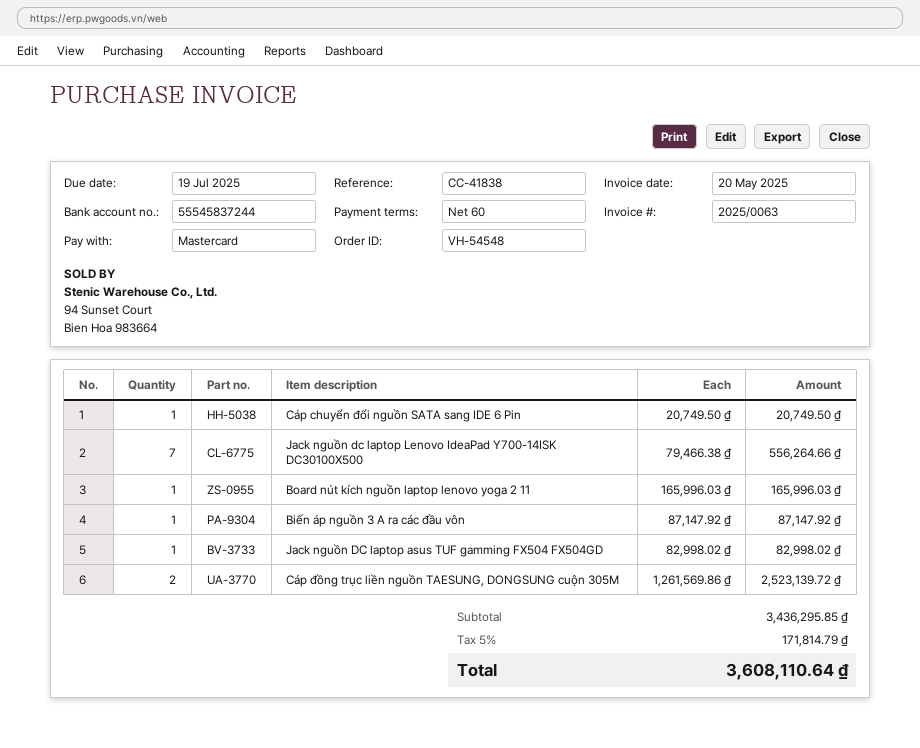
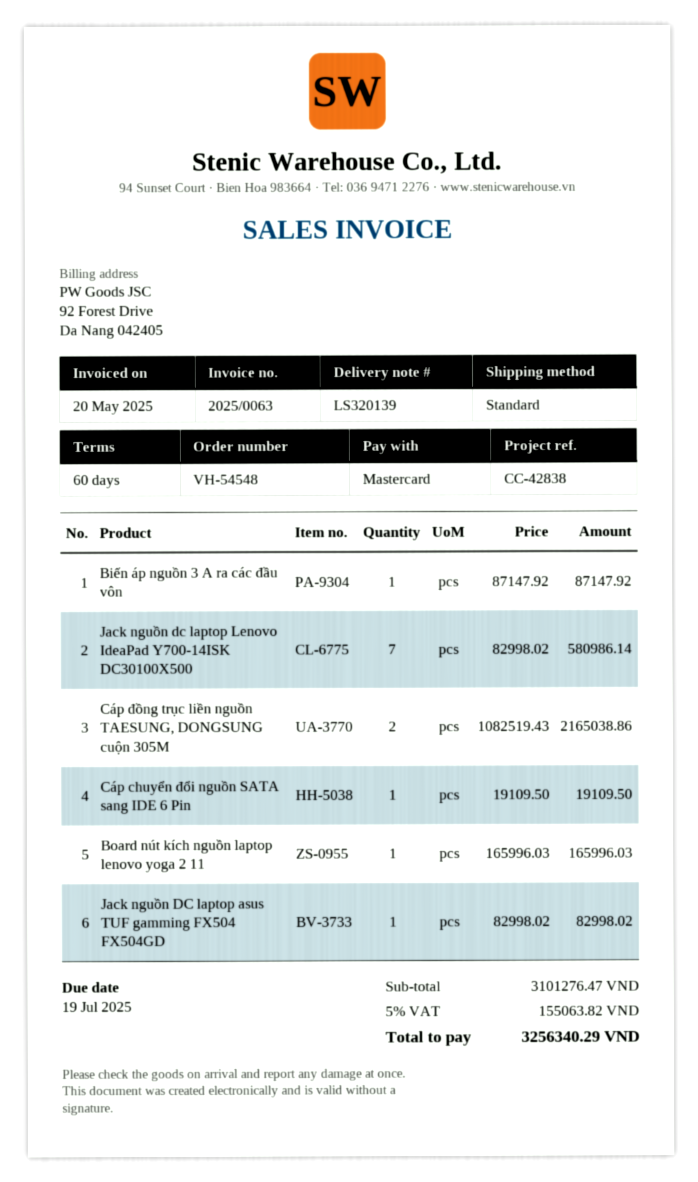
reference: CC-41838 -> CC-42838
Cáp chuyển đổi nguồn SATA sang IDE 6 Pin: 1 x 20749.50 = 20749.50 -> 1 x 19109.50 = 19109.50
Jack nguồn dc laptop Lenovo IdeaPad Y700-14ISK DC30100X500: 7 x 79466.38 = 556264.66 -> 7 x 82998.02 = 580986.14
Cáp đồng trục liền nguồn TAESUNG, DONGSUNG cuộn 305M: 2 x 1261569.86 = 2523139.72 -> 2 x 1082519.43 = 2165038.86
subtotal: 3436295.85 -> 3101276.47
tax: 5% = 171814.79 -> 5% = 155063.82
total: 3608110.64 -> 3256340.29

